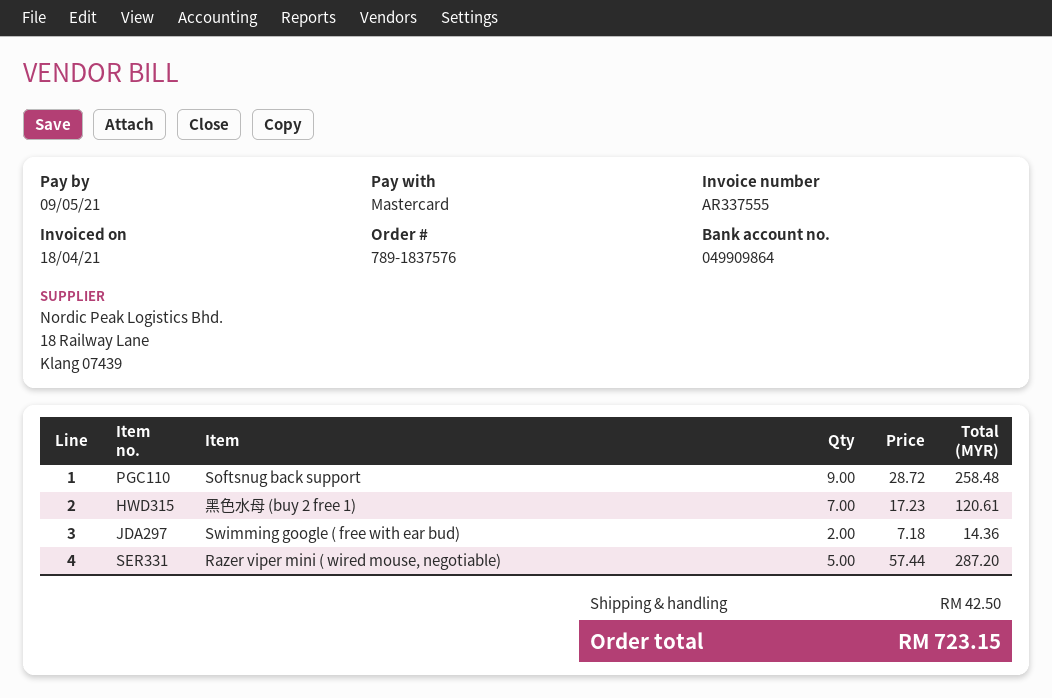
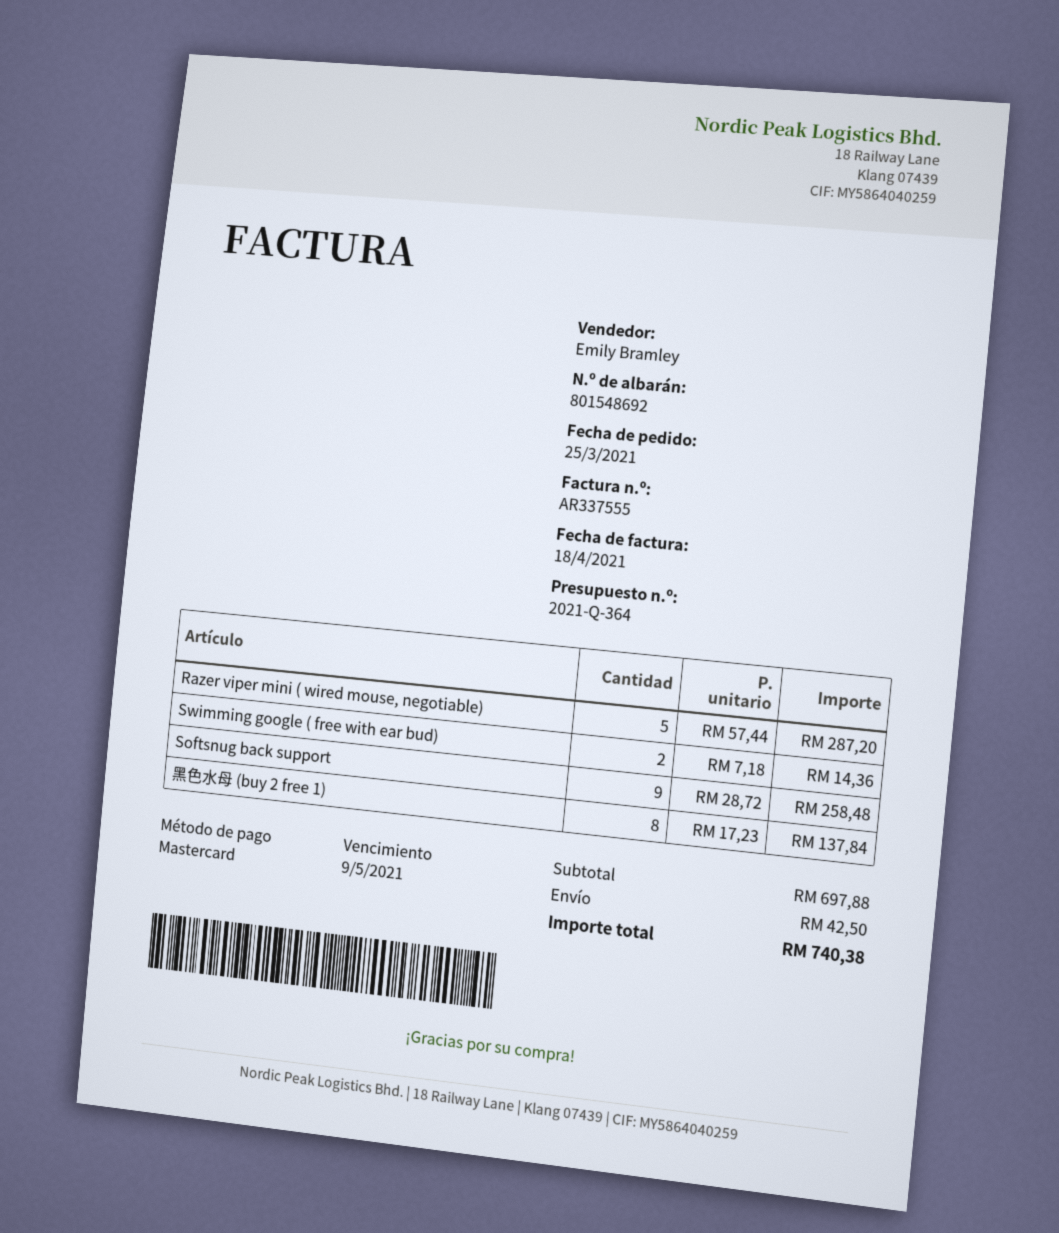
黑色水母 (buy 2 free 1): 7 x 17.23 = 120.61 -> 8 x 17.23 = 137.84
total: 723.15 -> 740.38

